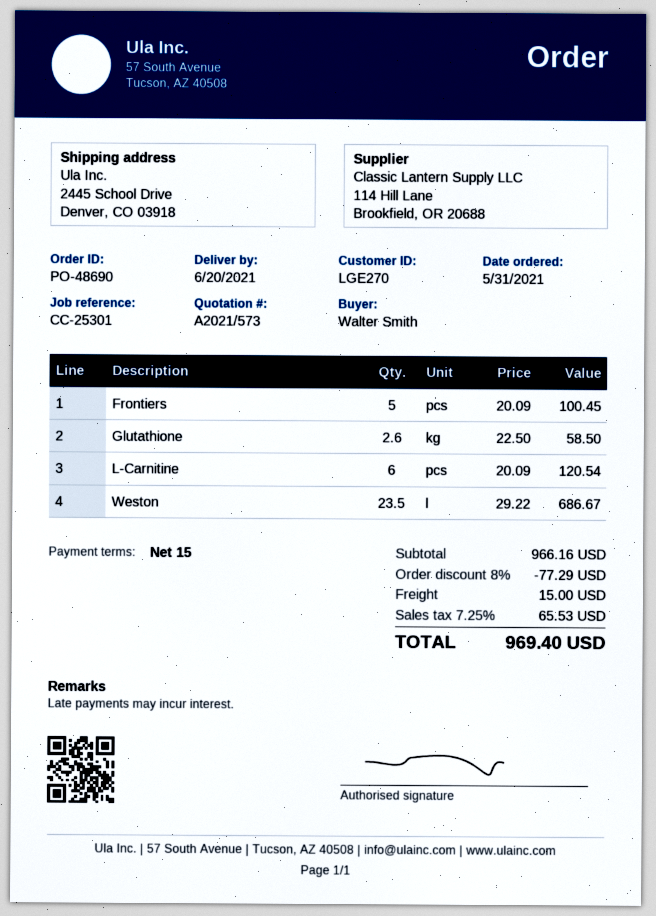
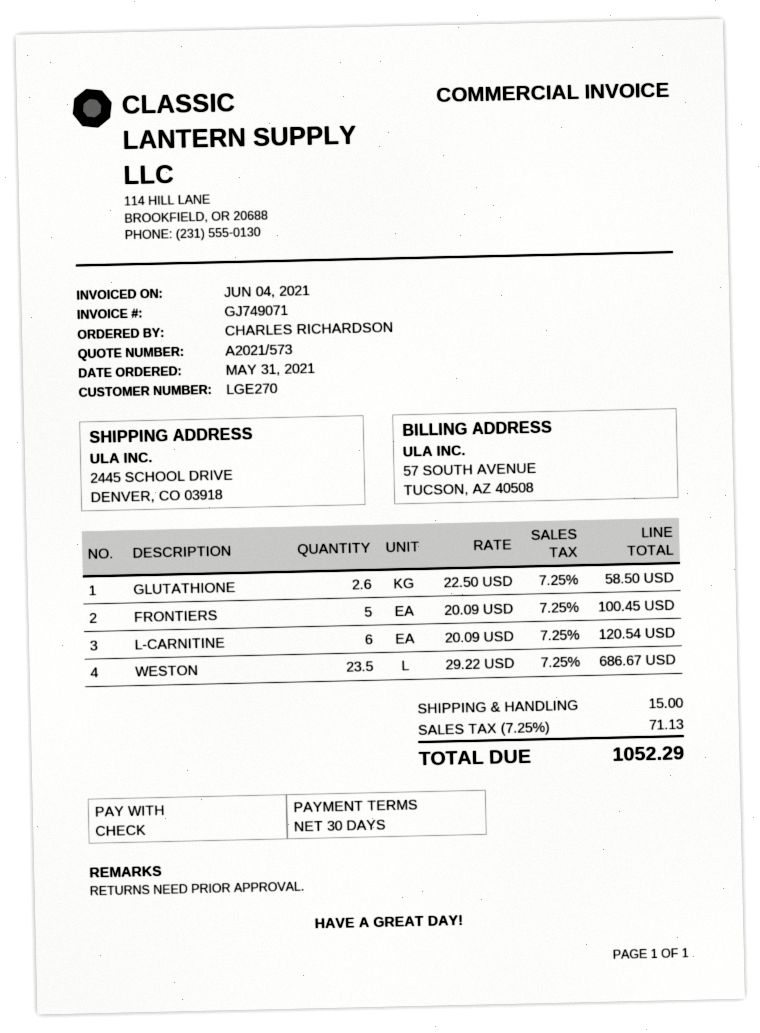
payment terms: 15 days -> 30 days
ordered by: Walter Smith -> CHARLES RICHARDSON
discount: 8% = 77.29 -> none
tax: 7.25% = 65.53 -> 7.25% = 71.13
total: 969.40 -> 1052.29

